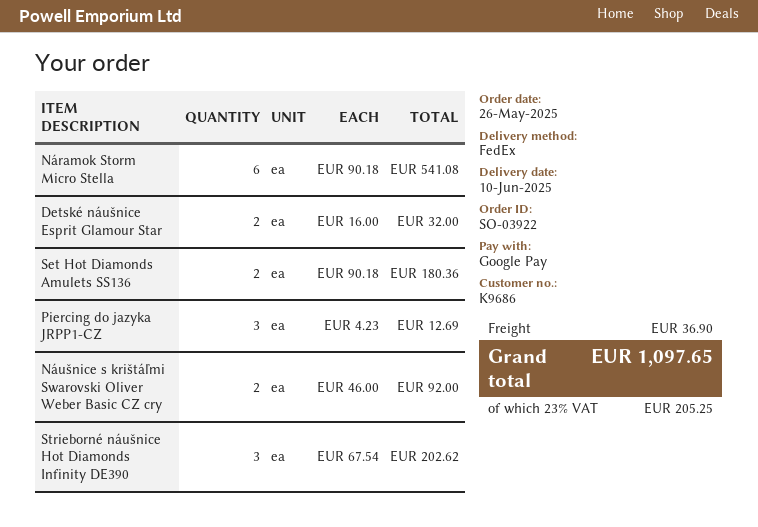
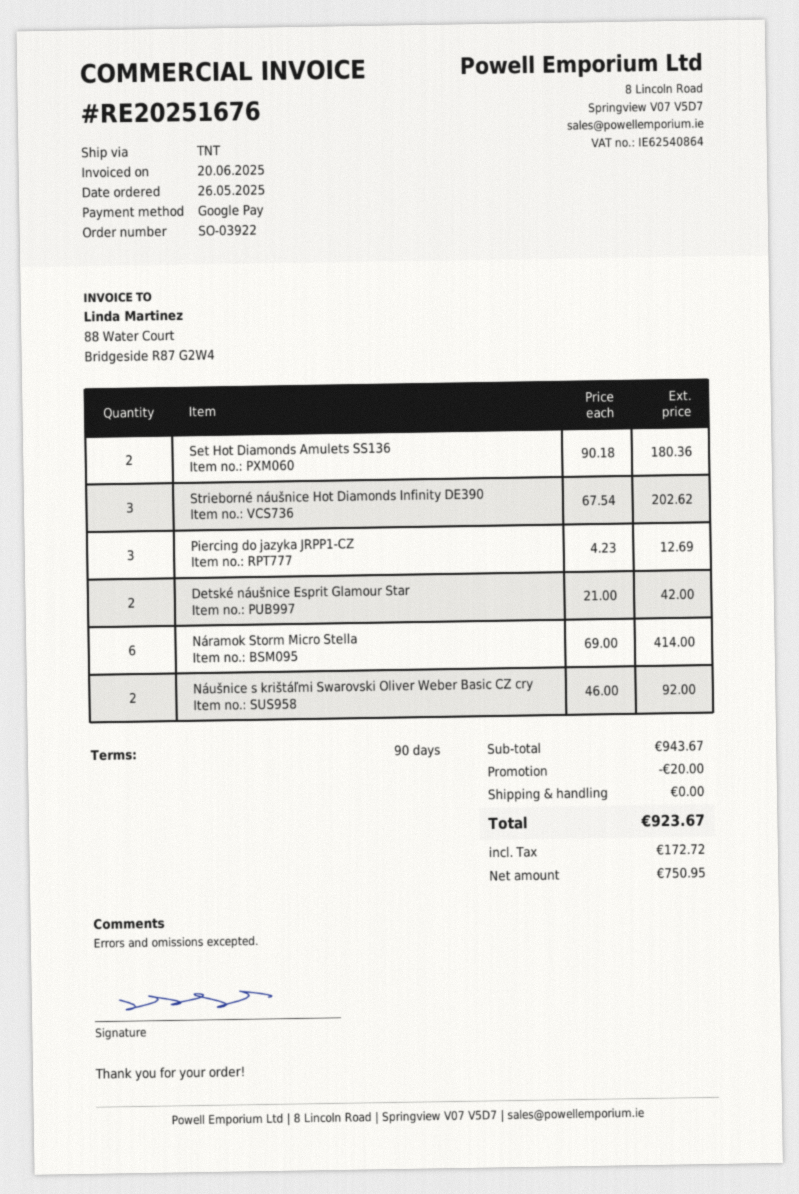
shipping method: FedEx -> TNT
Náramok Storm Micro Stella: 6 x 90.18 = 541.08 -> 6 x 69.00 = 414.00
Detské náušnice Esprit Glamour Star: 2 x 16.00 = 32.00 -> 2 x 21.00 = 42.00
discount: none -> 20.00
shipping: 36.90 -> 0.00
tax: 205.25 -> 172.72
total: 1097.65 -> 923.67

